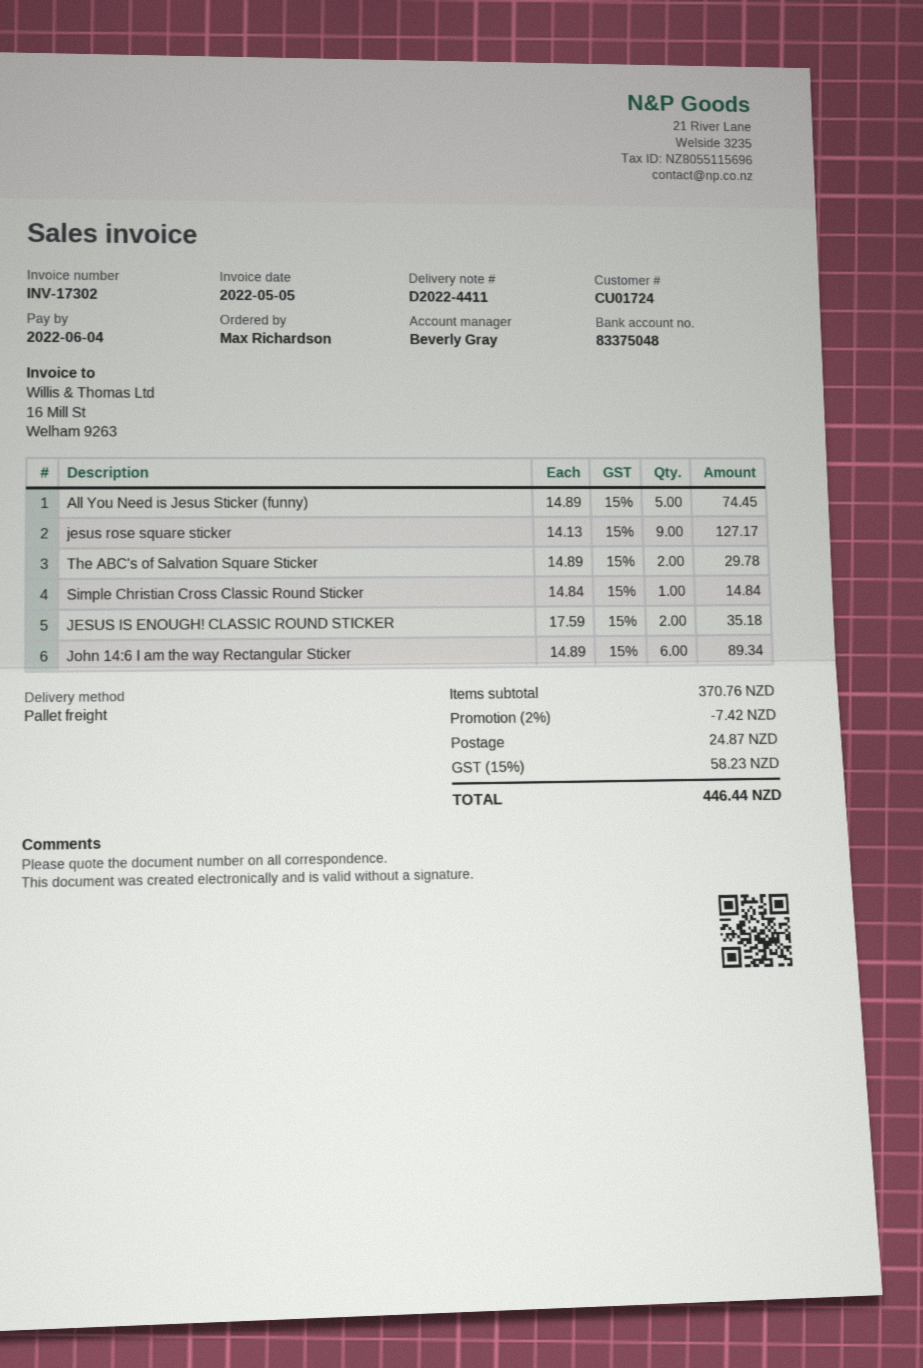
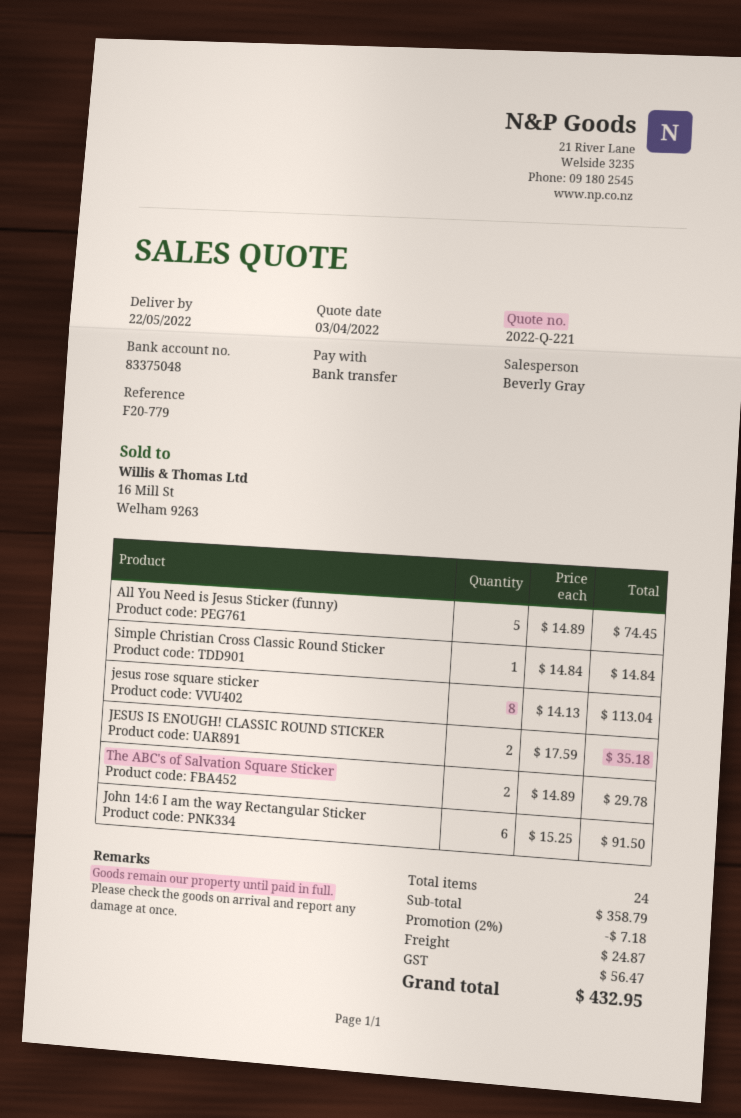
jesus rose square sticker: 9 x 14.13 = 127.17 -> 8 x 14.13 = 113.04
John 14:6 I am the way Rectangular Sticker: 6 x 14.89 = 89.34 -> 6 x 15.25 = 91.50
subtotal: 370.76 -> 358.79
discount: 2% = 7.42 -> 2% = 7.18
tax: 58.23 -> 56.47
total: 446.44 -> 432.95

